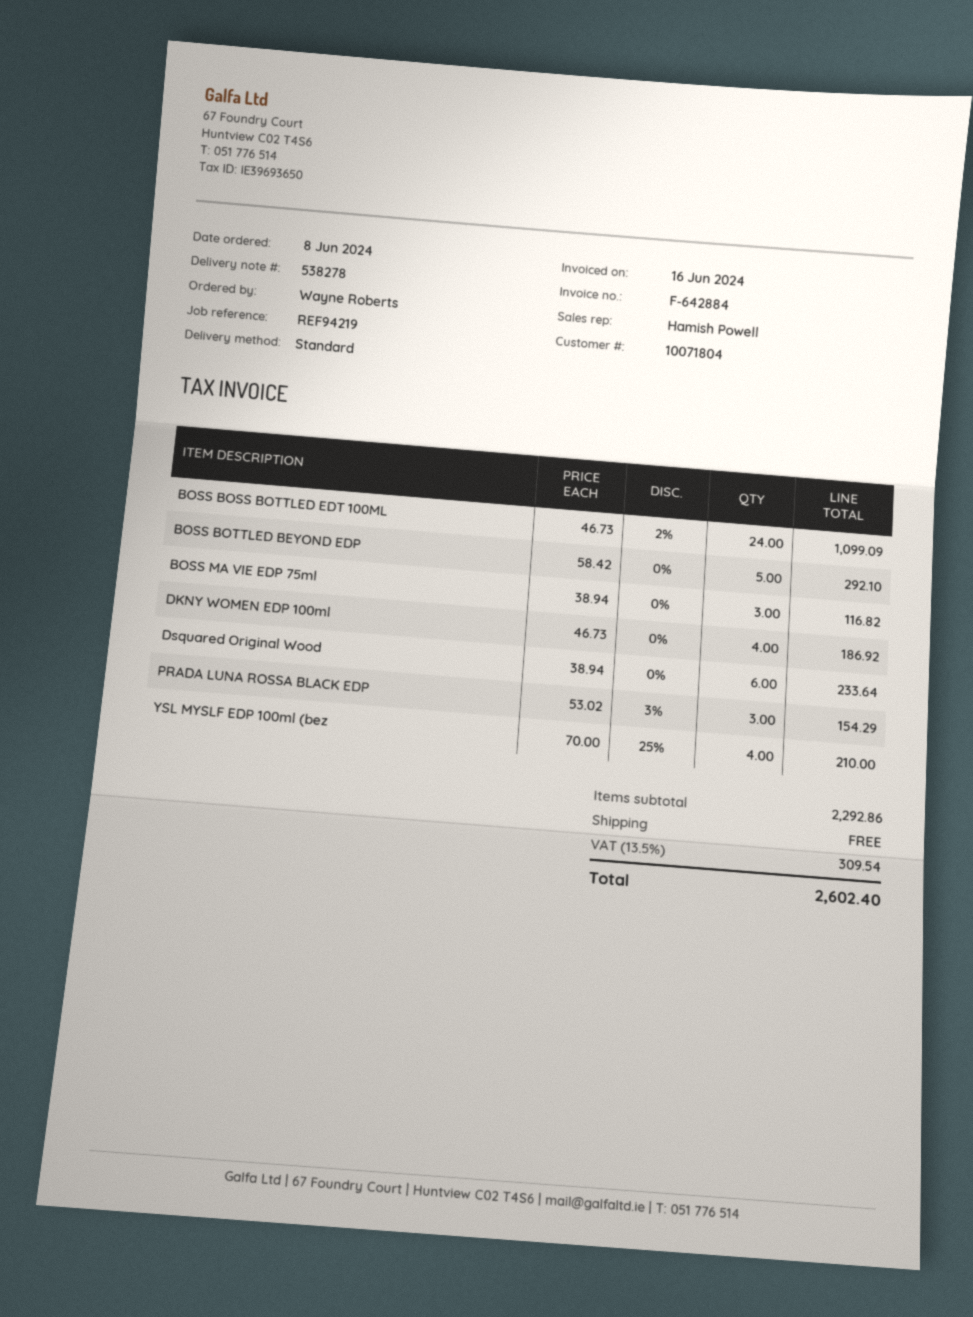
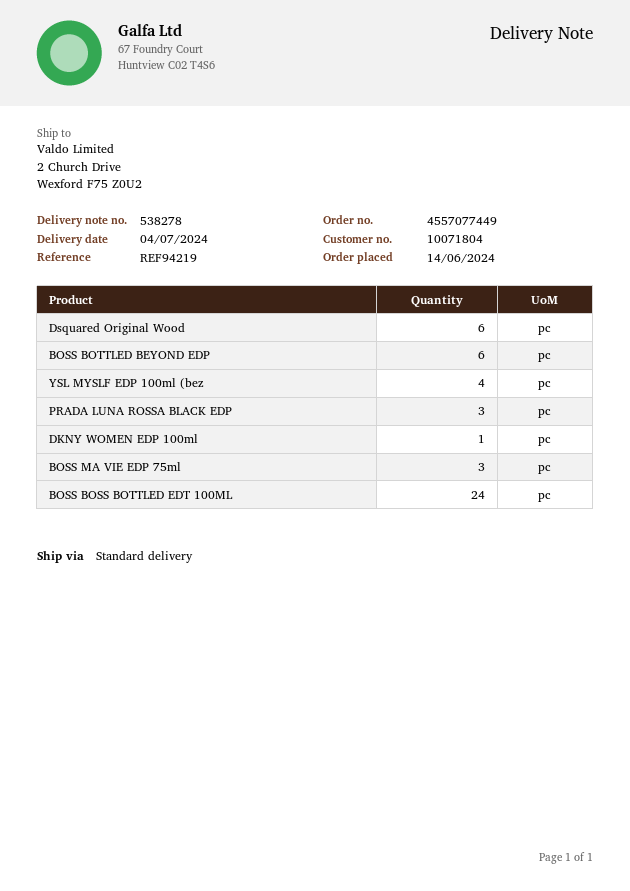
order date: 2024-06-08 -> 2024-06-14
BOSS BOTTLED BEYOND EDP: 5 -> 6
DKNY WOMEN EDP 100ml: 4 -> 1

